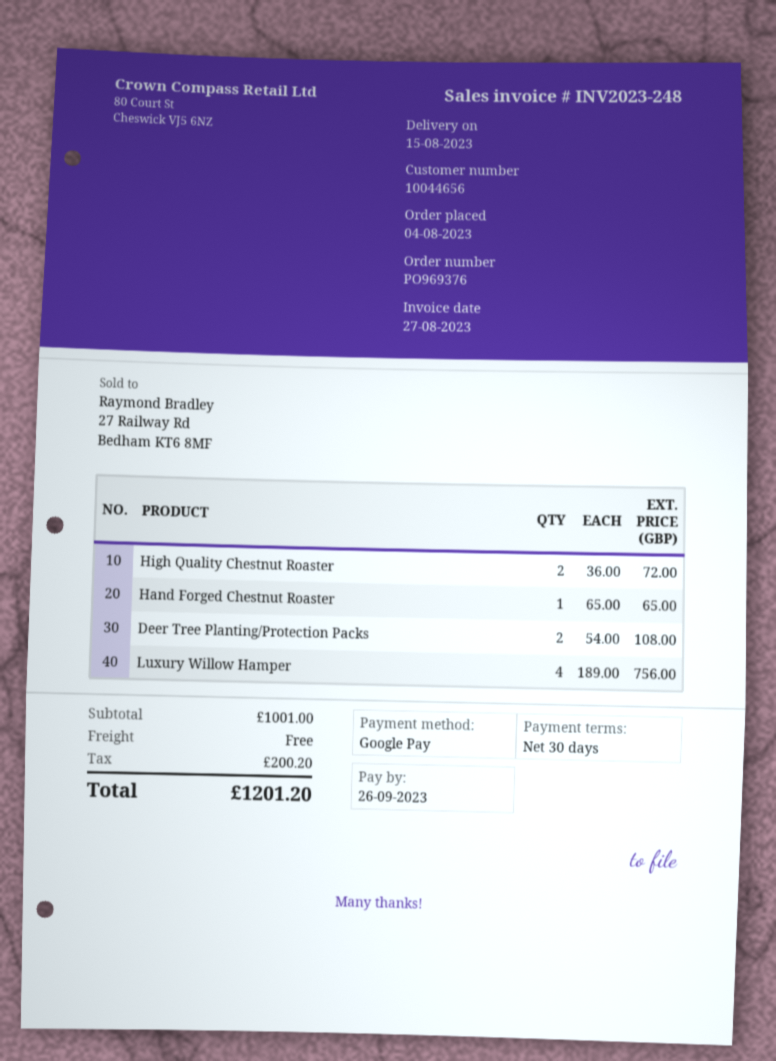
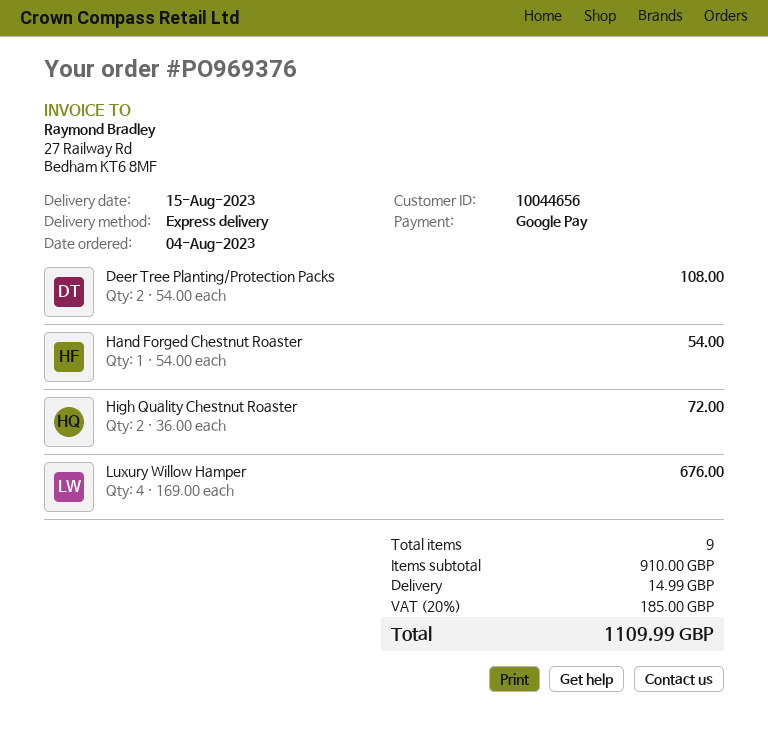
Hand Forged Chestnut Roaster: 1 x 65.00 = 65.00 -> 1 x 54.00 = 54.00
Luxury Willow Hamper: 4 x 189.00 = 756.00 -> 4 x 169.00 = 676.00
subtotal: 1001.00 -> 910.00
shipping: 0.00 -> 14.99
tax: 200.20 -> 185.00
total: 1201.20 -> 1109.99

